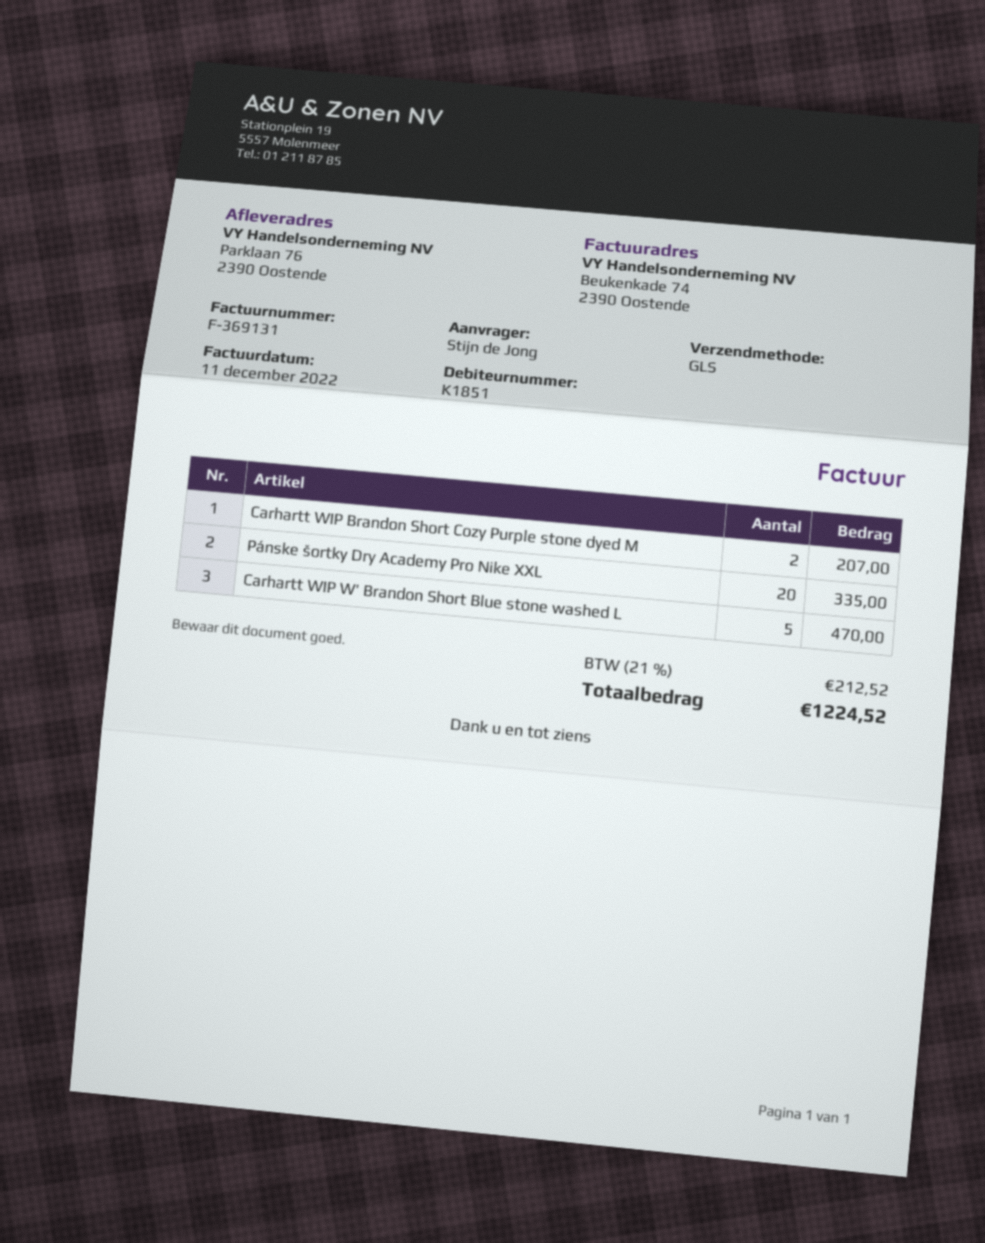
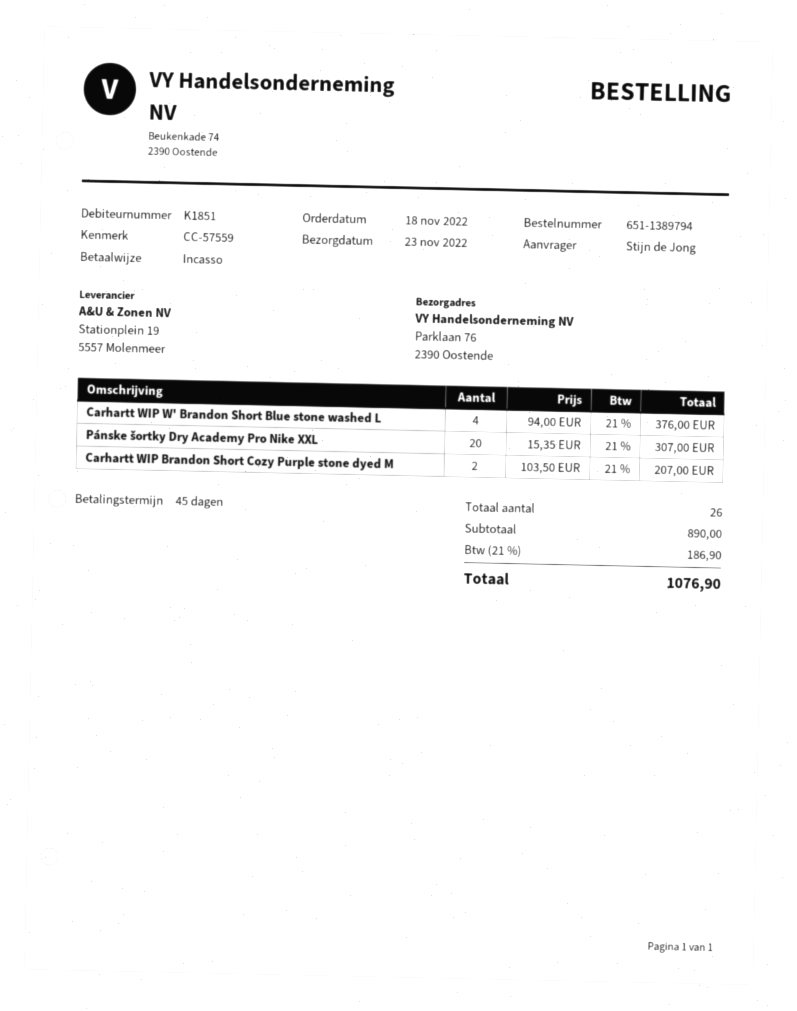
Pánske šortky Dry Academy Pro Nike XXL: 20 for 335.00 -> 20 for 307.00
Carhartt WIP W' Brandon Short Blue stone washed L: 5 for 470.00 -> 4 for 376.00
tax: 21% = 212.52 -> 21% = 186.90
total: 1224.52 -> 1076.90

